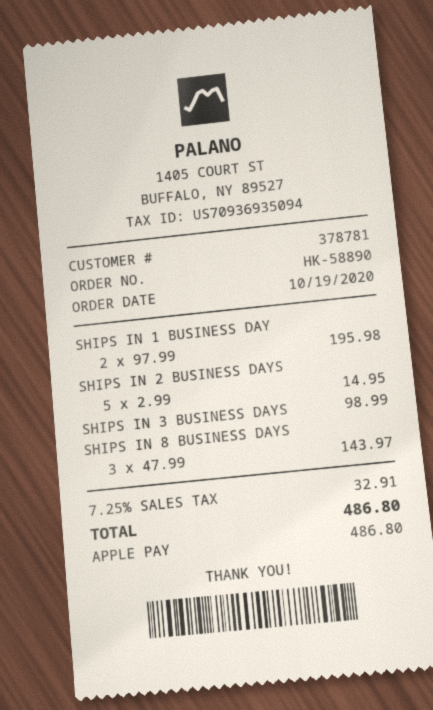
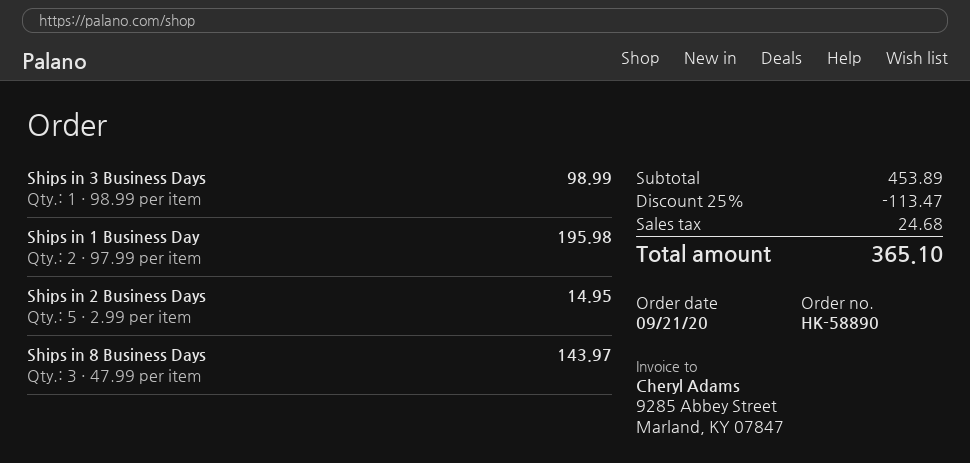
order date: 2020-10-19 -> 2020-09-21
discount: none -> 25% = 113.47
tax: 32.91 -> 24.68
total: 486.80 -> 365.10

